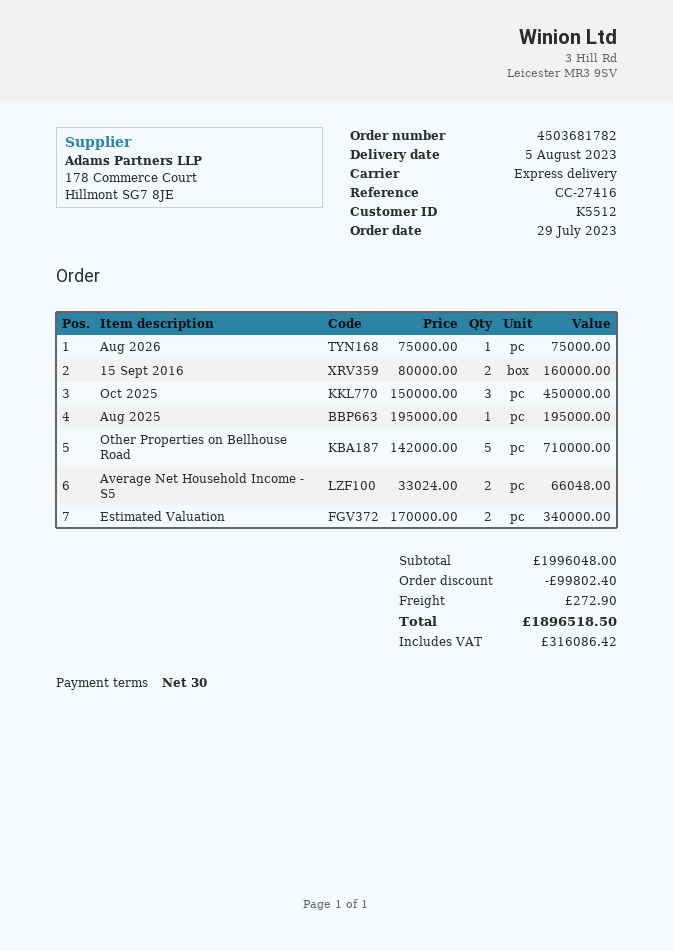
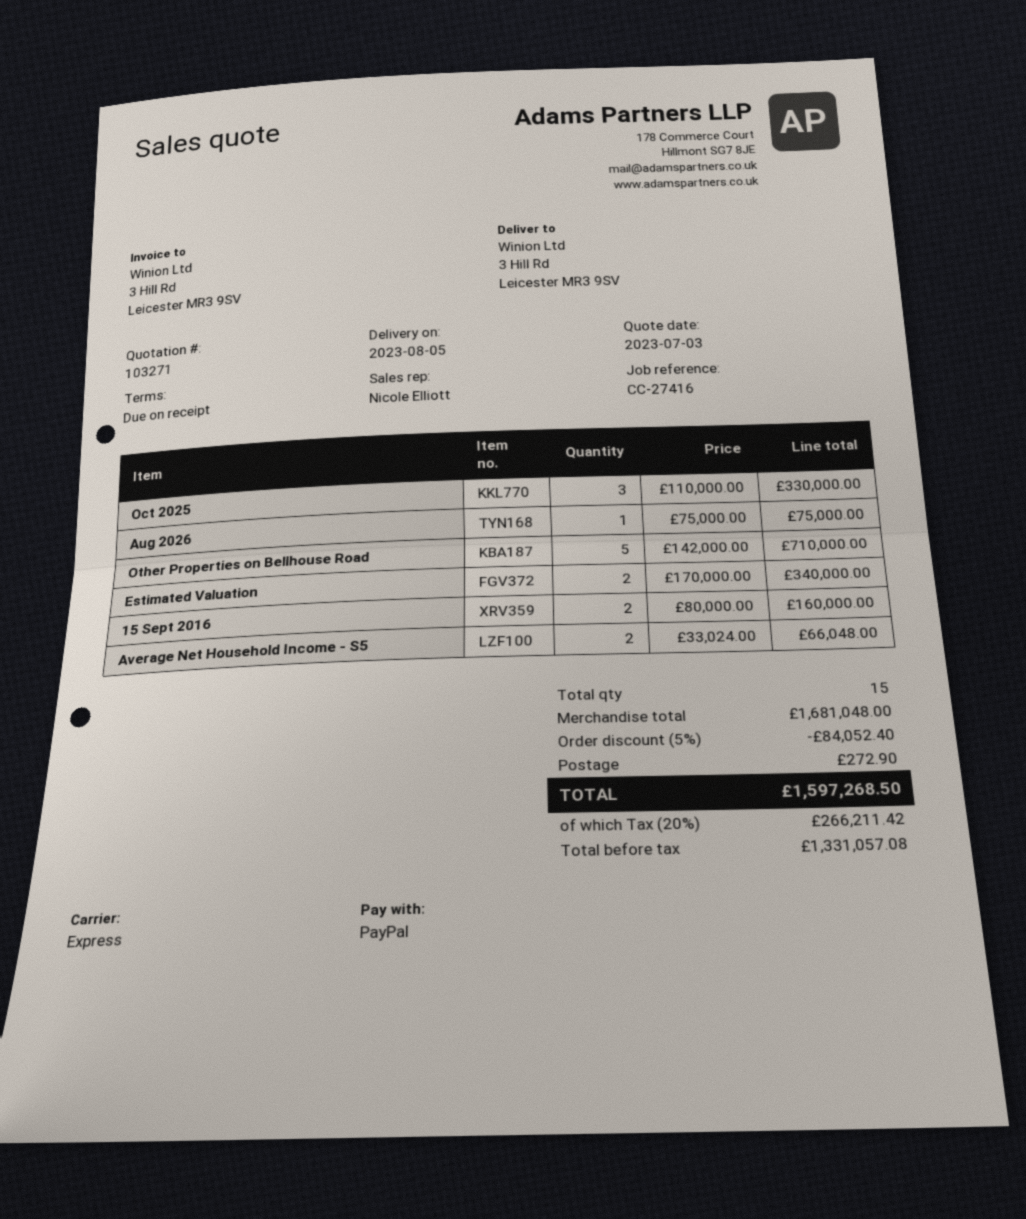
payment terms: 30 days -> on receipt
Oct 2025: 3 x 150000.00 = 450000.00 -> 3 x 110000.00 = 330000.00
Aug 2025: 1 x 195000.00 = 195000.00 -> none
subtotal: 1996048.00 -> 1681048.00
discount: 99802.40 -> 84052.40
tax: 316086.42 -> 266211.42
total: 1896518.50 -> 1597268.50

